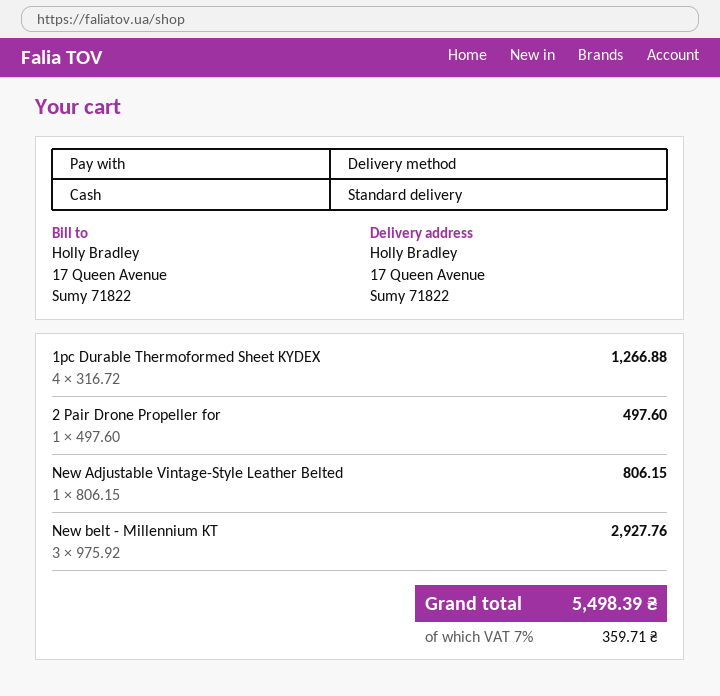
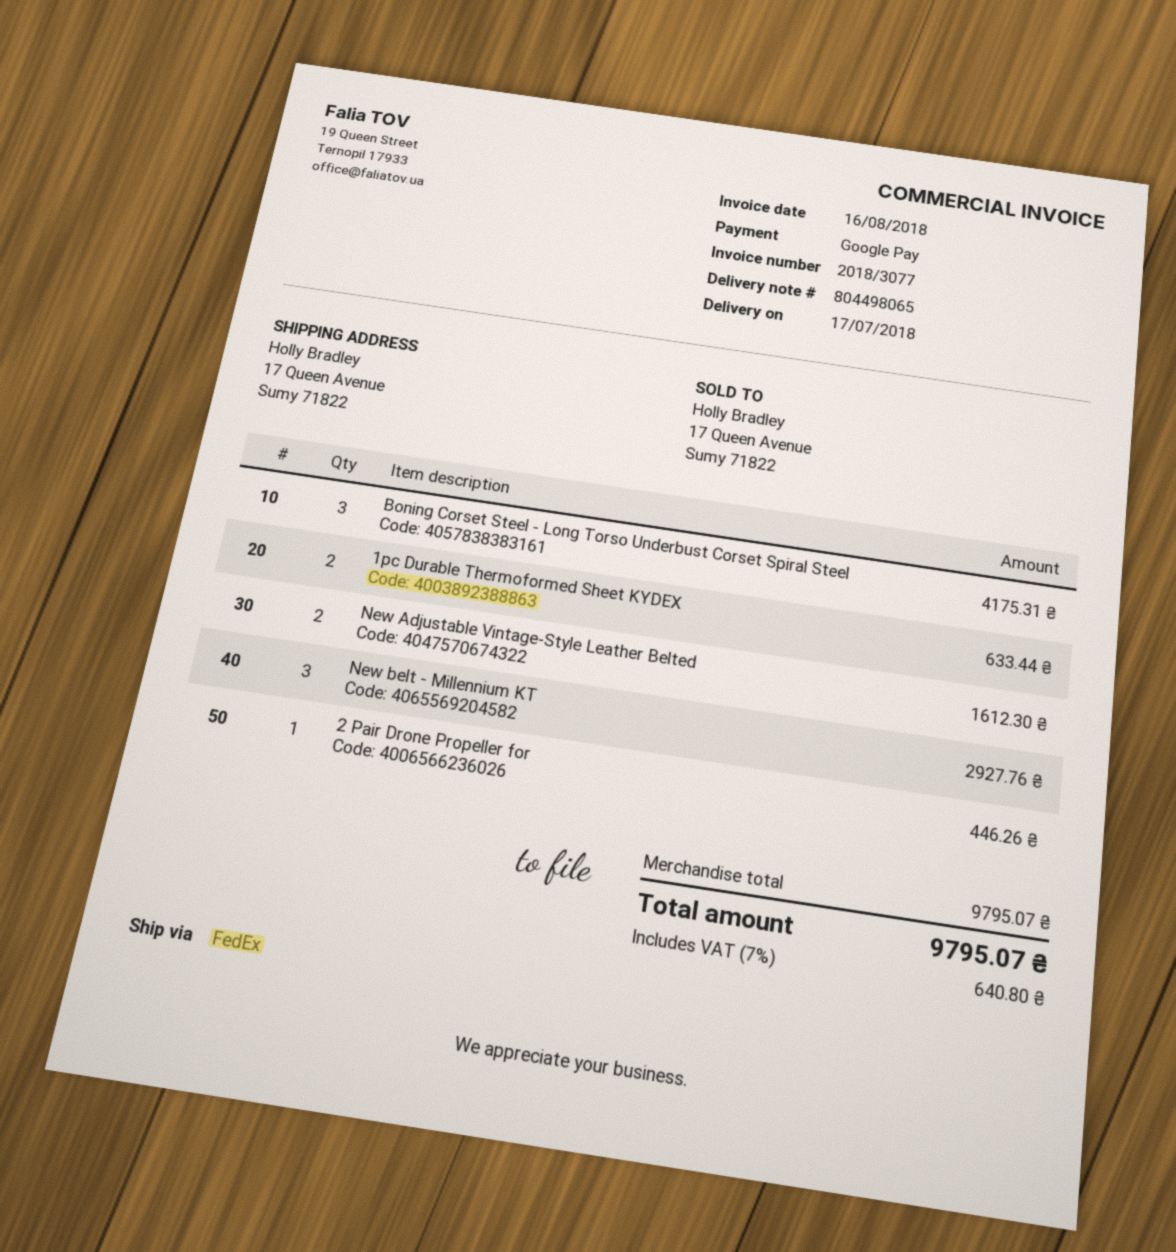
payment method: cash -> Google Pay
shipping method: standard -> FedEx
1pc Durable Thermoformed Sheet KYDEX: 4 for 1266.88 -> 2 for 633.44
2 Pair Drone Propeller for: 1 for 497.60 -> 1 for 446.26
New Adjustable Vintage-Style Leather Belted: 1 for 806.15 -> 2 for 1612.30
Boning Corset Steel - Long Torso Underbust Corset Spiral Steel: none -> 3 for 4175.31
tax: 7% = 359.71 -> 7% = 640.80
total: 5498.39 -> 9795.07

